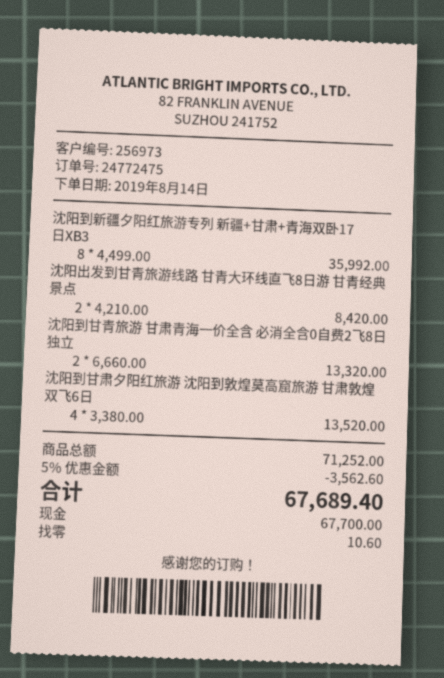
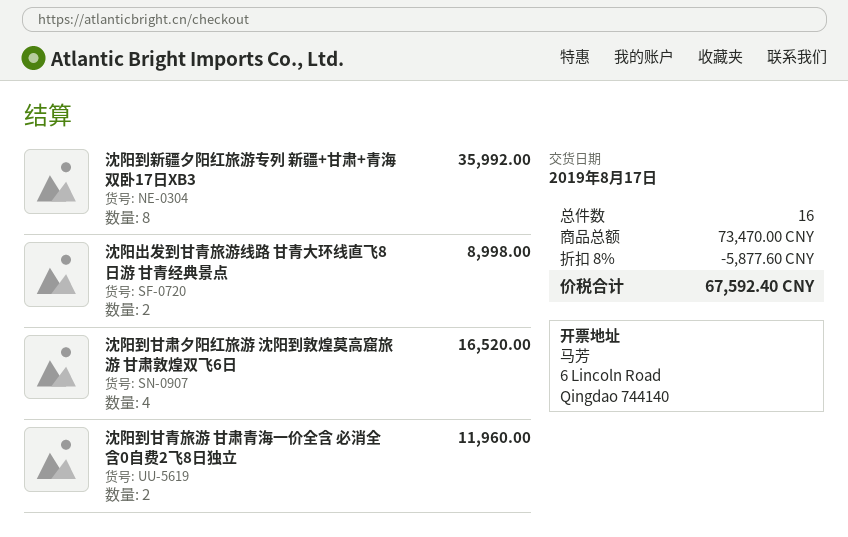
沈阳出发到甘青旅游线路 甘青大环线直飞8日游 甘青经典景点: 2 for 8420.00 -> 2 for 8998.00
沈阳到甘青旅游 甘肃青海一价全含 必消全含0自费2飞8日独立: 2 for 13320.00 -> 2 for 11960.00
沈阳到甘肃夕阳红旅游 沈阳到敦煌莫高窟旅游 甘肃敦煌双飞6日: 4 for 13520.00 -> 4 for 16520.00
subtotal: 71252.00 -> 73470.00
discount: 5% = 3562.60 -> 8% = 5877.60
total: 67689.40 -> 67592.40

